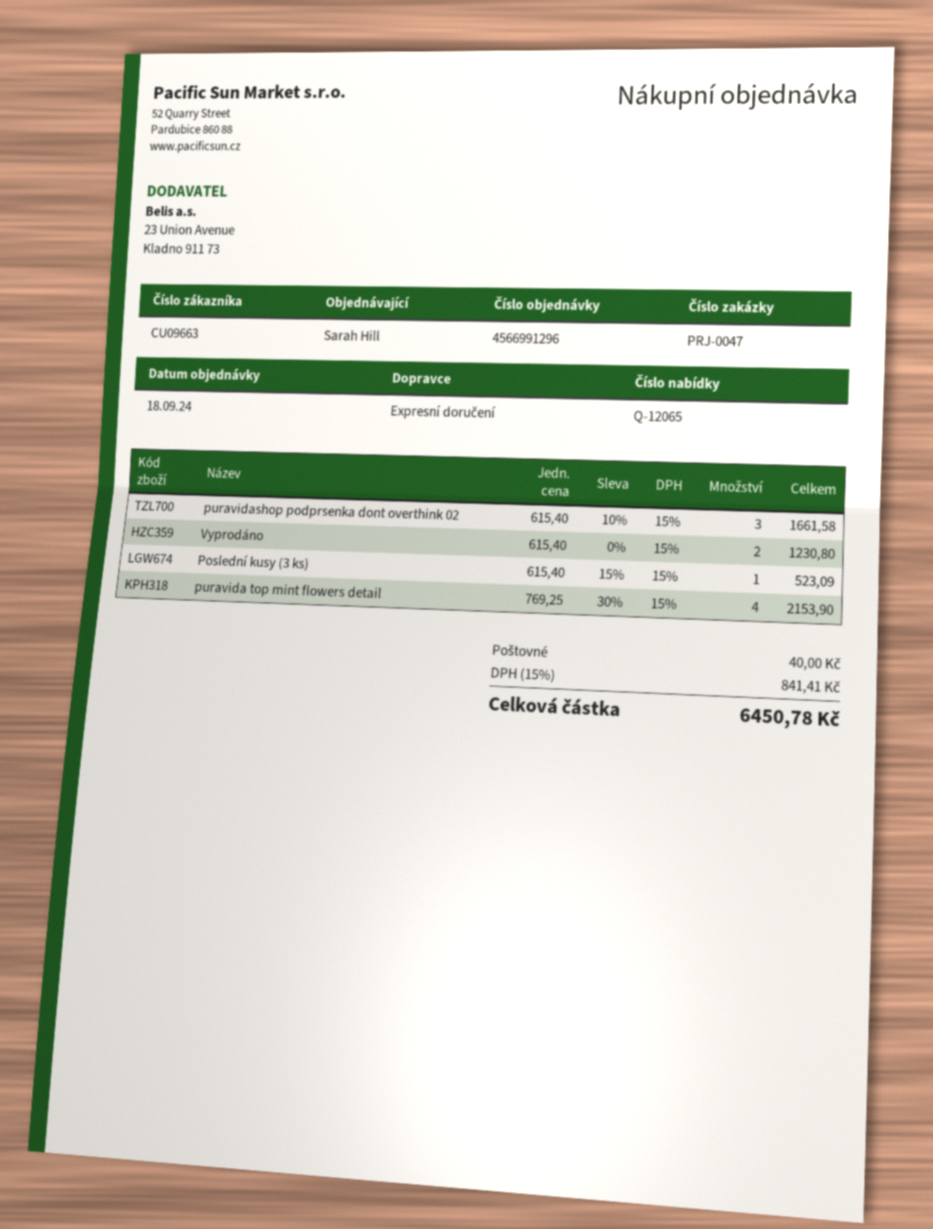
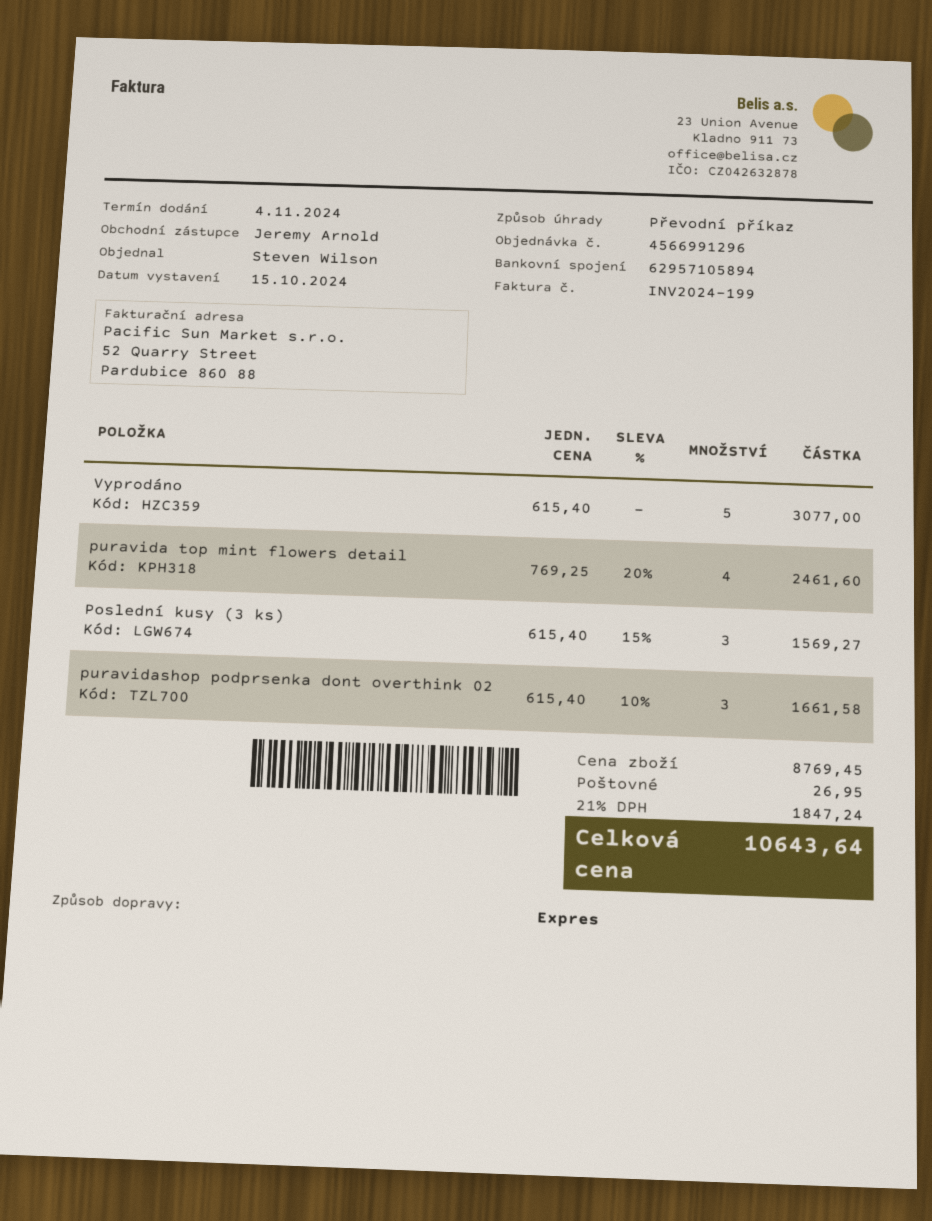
ordered by: Sarah Hill -> Steven Wilson
Vyprodáno: 2 x 615.40 = 1230.80 -> 5 x 615.40 = 3077.00
Poslední kusy (3 ks): 1 x 615.40 - 15% = 523.09 -> 3 x 615.40 - 15% = 1569.27
puravida top mint flowers detail: 4 x 769.25 - 30% = 2153.90 -> 4 x 769.25 - 20% = 2461.60
shipping: 40.00 -> 26.95
tax: 15% = 841.41 -> 21% = 1847.24
total: 6450.78 -> 10643.64

